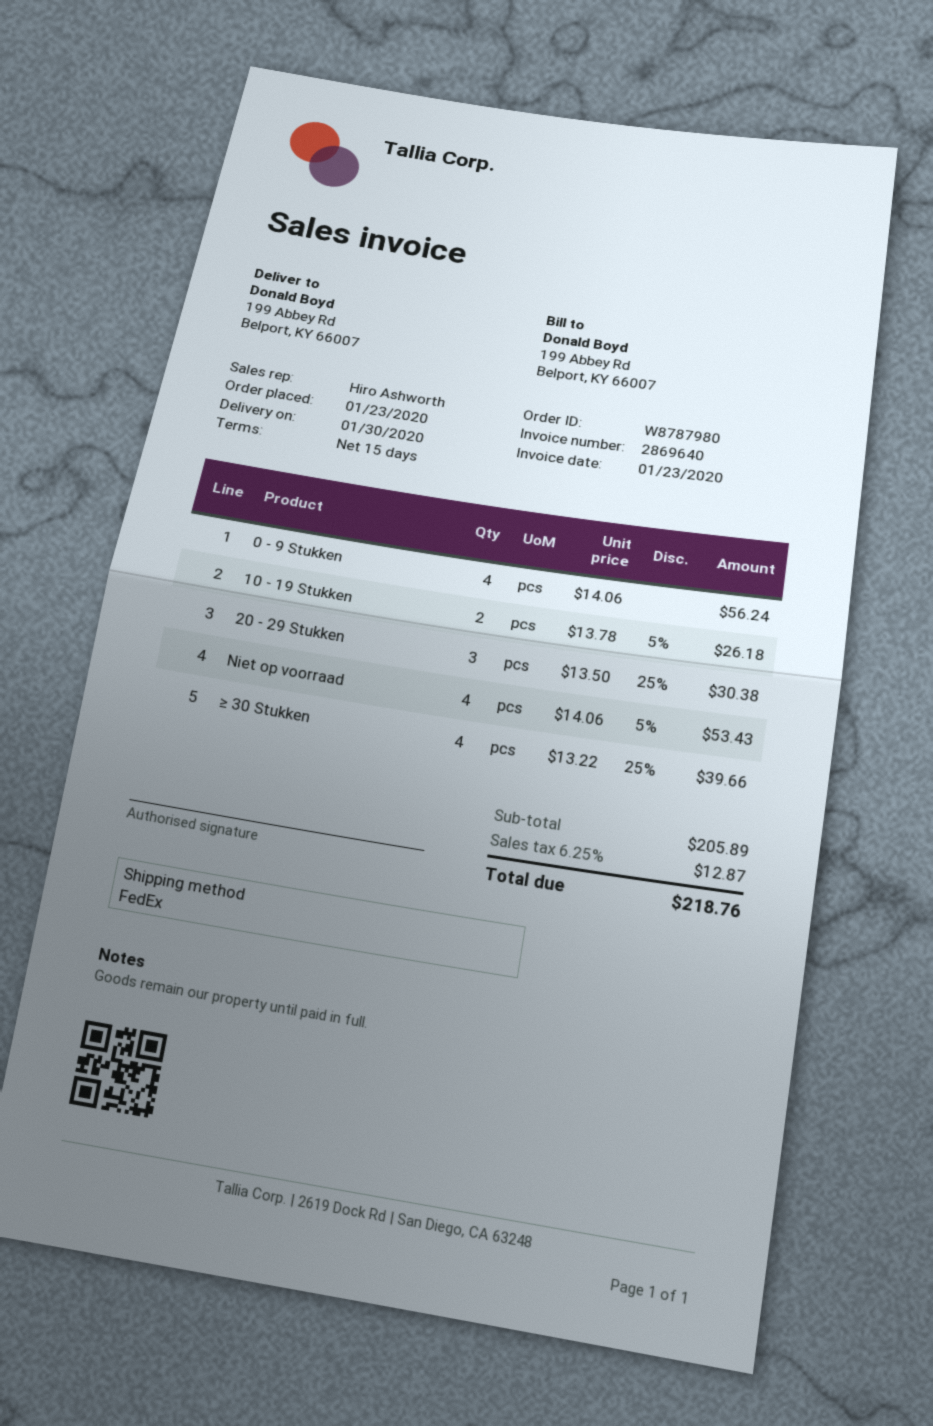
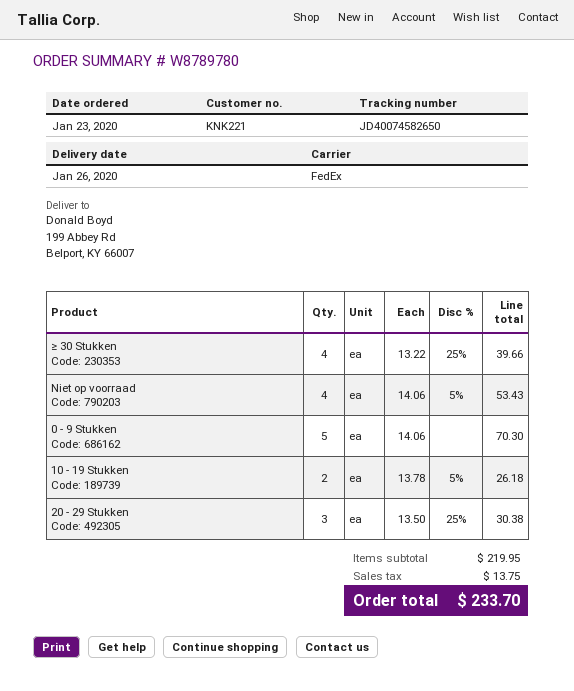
order number: W8787980 -> W8789780
delivery date: 2020-01-30 -> 2020-01-26
0 - 9 Stukken: 4 x 14.06 = 56.24 -> 5 x 14.06 = 70.30
subtotal: 205.89 -> 219.95
tax: 12.87 -> 13.75
total: 218.76 -> 233.70

